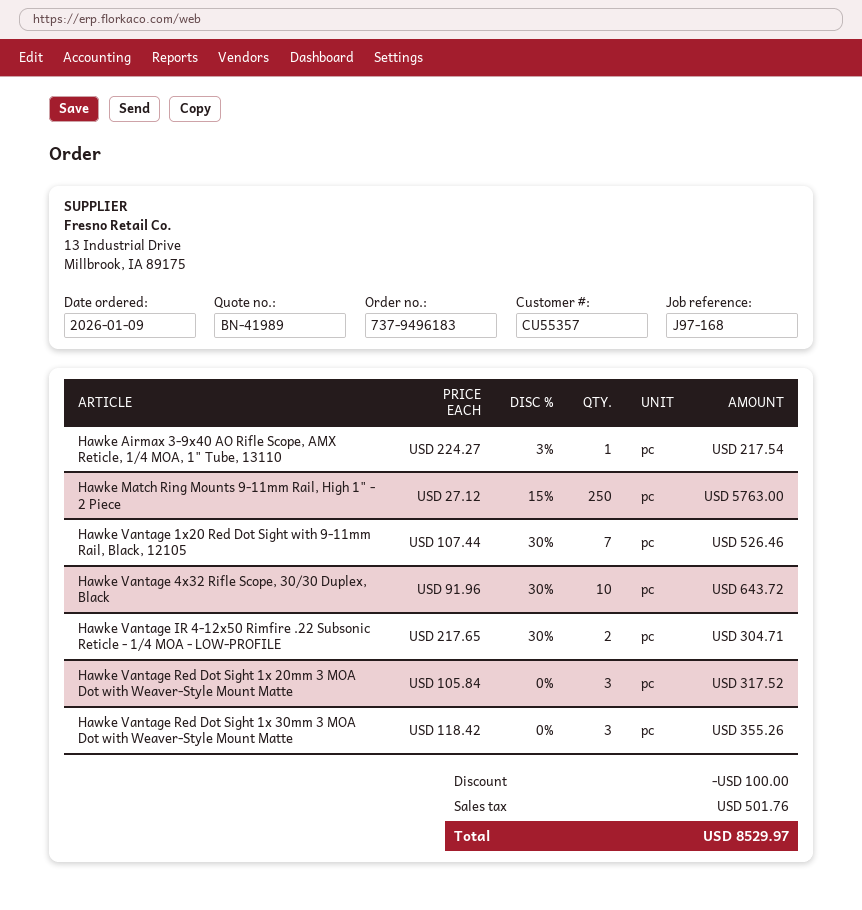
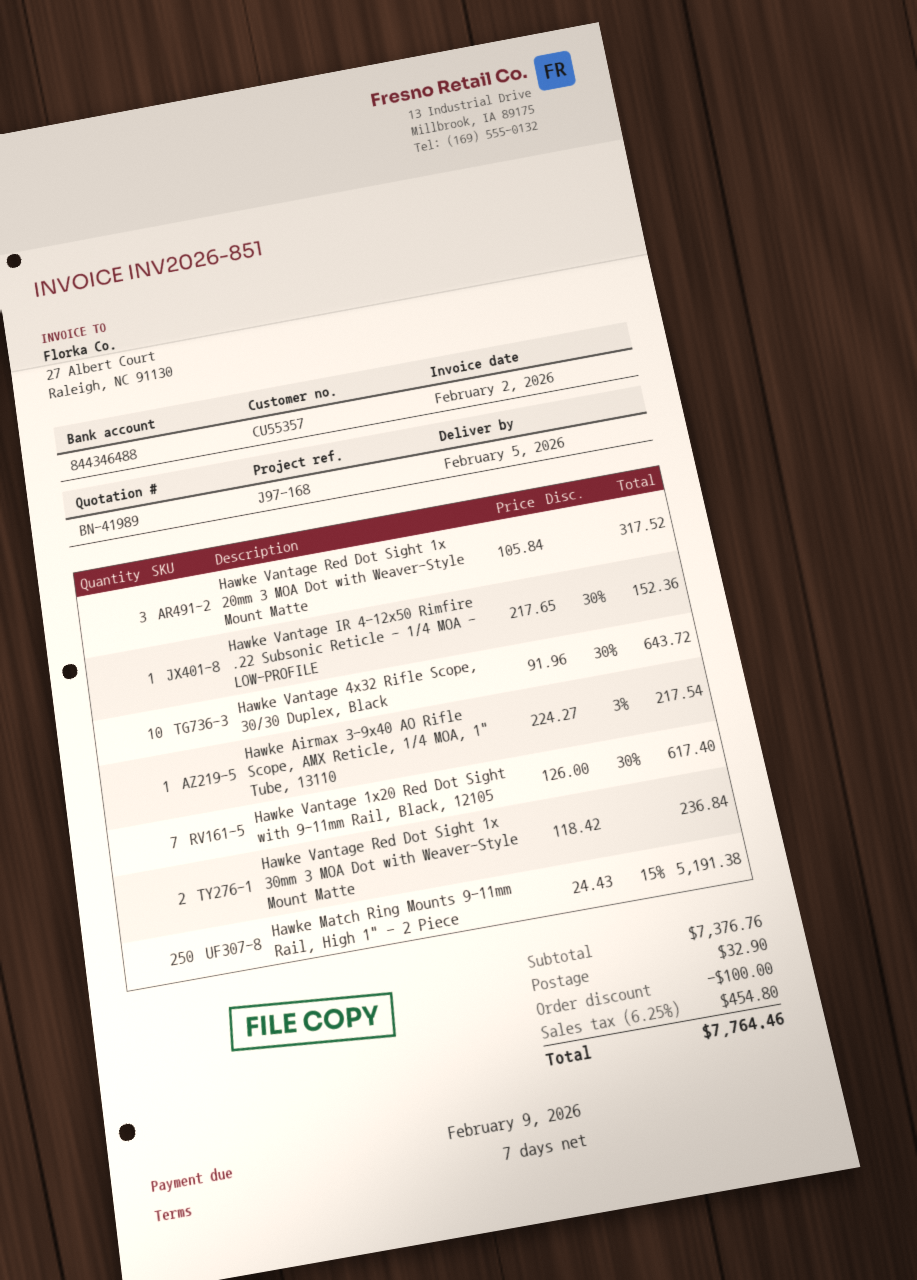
Hawke Match Ring Mounts 9-11mm Rail, High 1" - 2 Piece: 250 x 27.12 - 15% = 5763.00 -> 250 x 24.43 - 15% = 5191.38
Hawke Vantage 1x20 Red Dot Sight with 9-11mm Rail, Black, 12105: 7 x 107.44 - 30% = 526.46 -> 7 x 126.00 - 30% = 617.40
Hawke Vantage IR 4-12x50 Rimfire .22 Subsonic Reticle - 1/4 MOA - LOW-PROFILE: 2 x 217.65 - 30% = 304.71 -> 1 x 217.65 - 30% = 152.36
Hawke Vantage Red Dot Sight 1x 30mm 3 MOA Dot with Weaver-Style Mount Matte: 3 x 118.42 = 355.26 -> 2 x 118.42 = 236.84
shipping: none -> 32.90
tax: 501.76 -> 454.80
total: 8529.97 -> 7764.46

